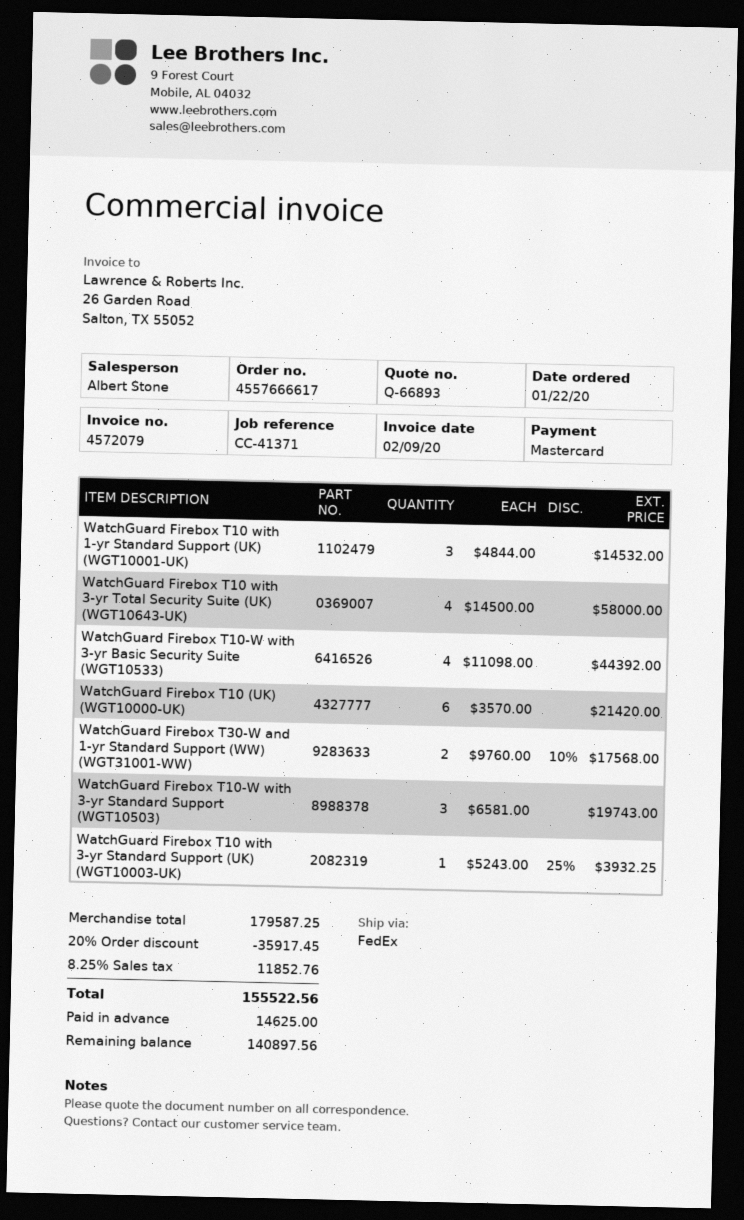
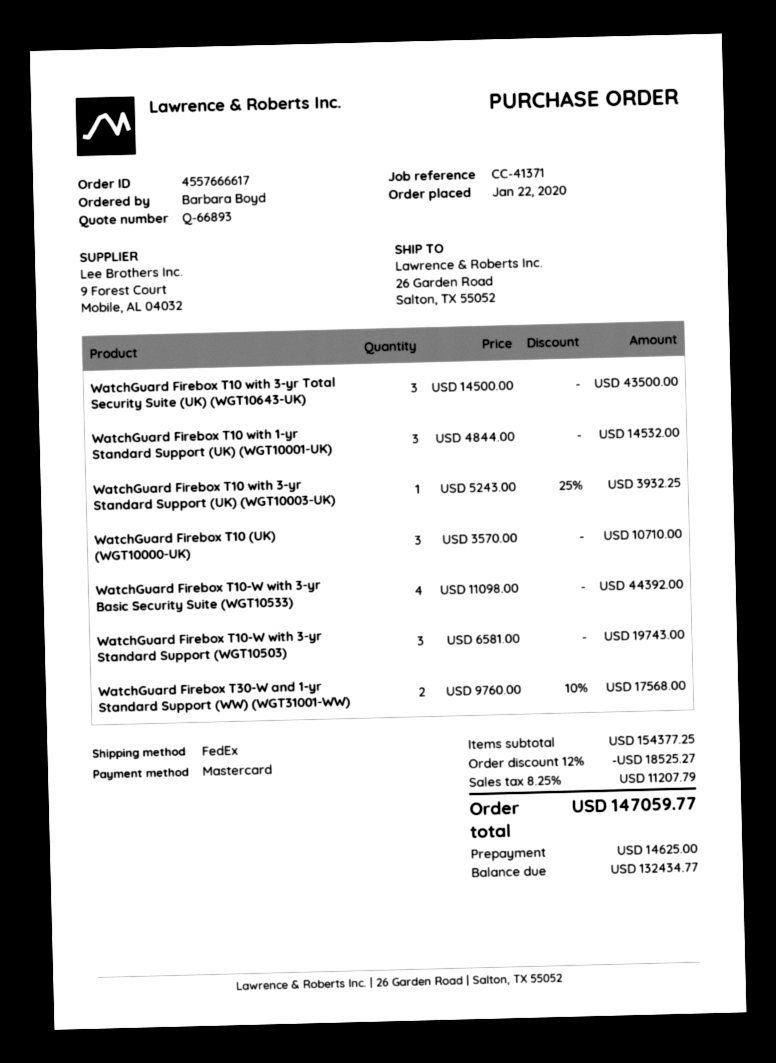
WatchGuard Firebox T10 with 3-yr Total Security Suite (UK) (WGT10643-UK): 4 x 14500.00 = 58000.00 -> 3 x 14500.00 = 43500.00
WatchGuard Firebox T10 (UK) (WGT10000-UK): 6 x 3570.00 = 21420.00 -> 3 x 3570.00 = 10710.00
subtotal: 179587.25 -> 154377.25
discount: 20% = 35917.45 -> 12% = 18525.27
tax: 8.25% = 11852.76 -> 8.25% = 11207.79
total: 155522.56 -> 147059.77
balance: 140897.56 -> 132434.77

